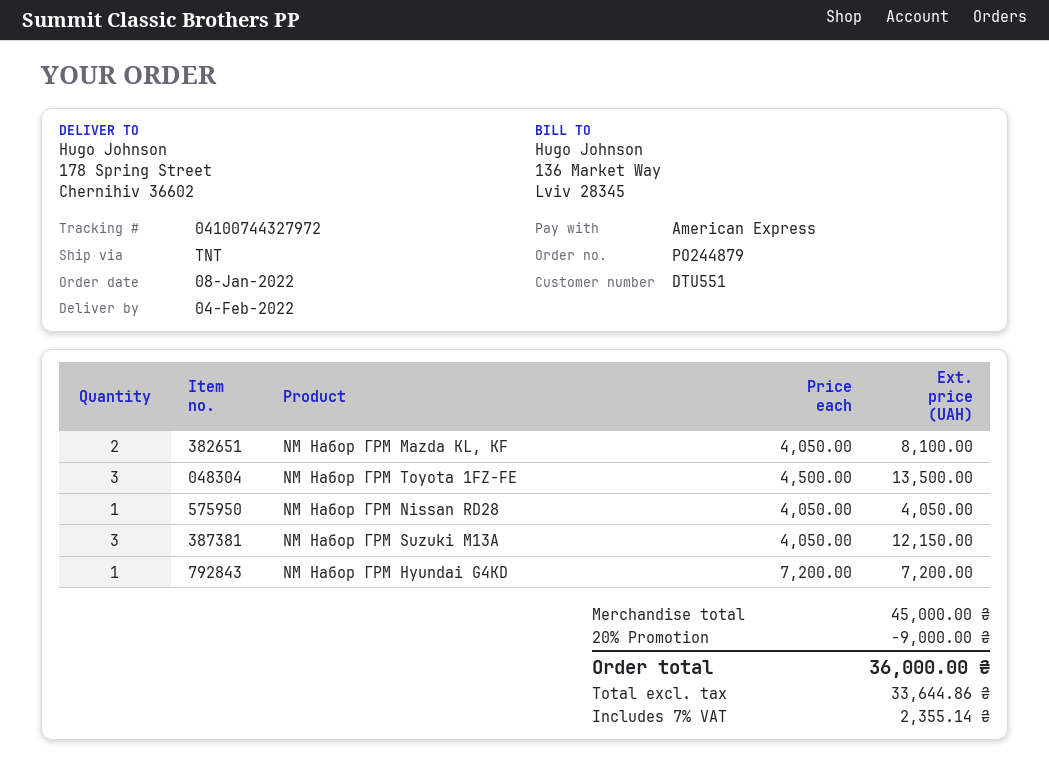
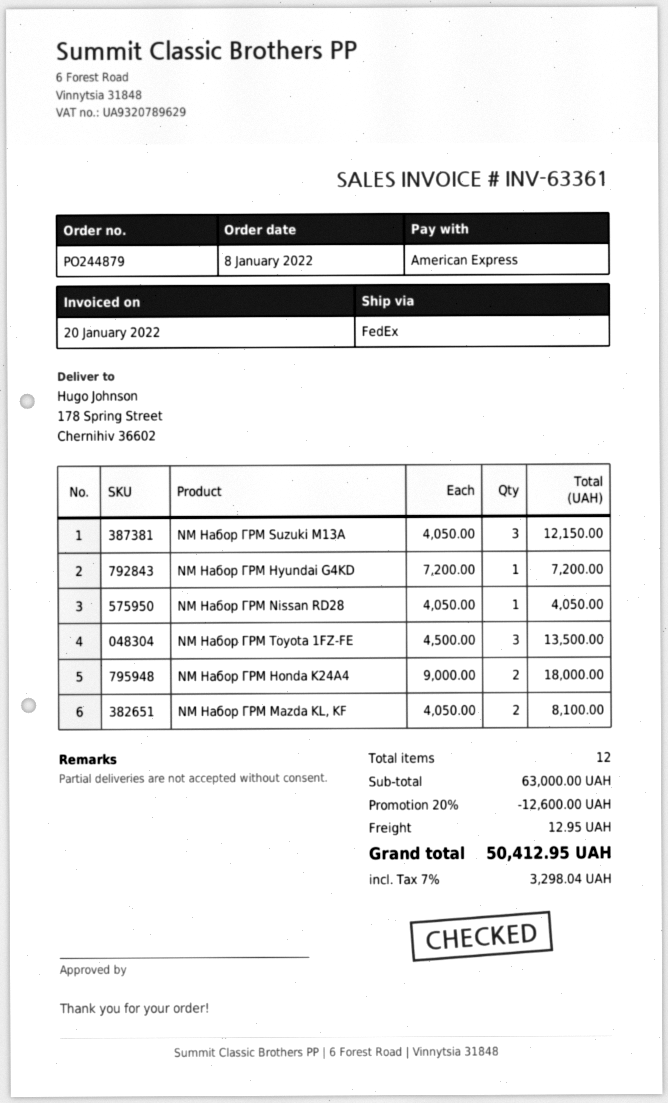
shipping method: TNT -> FedEx
NM Набор ГРМ Honda K24A4: none -> 2 x 9000.00 = 18000.00
subtotal: 45000.00 -> 63000.00
discount: 20% = 9000.00 -> 20% = 12600.00
shipping: none -> 12.95
tax: 7% = 2355.14 -> 7% = 3298.04
total: 36000.00 -> 50412.95

